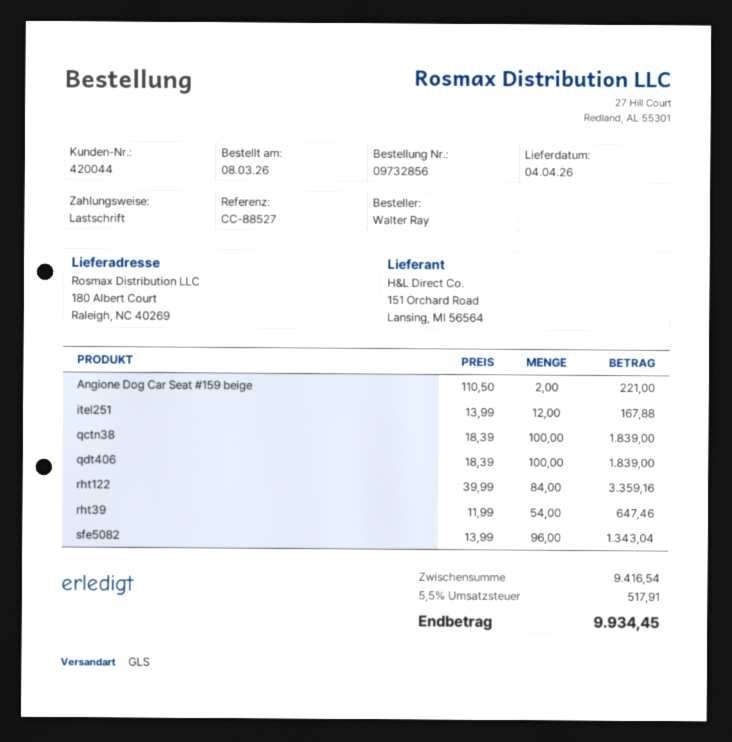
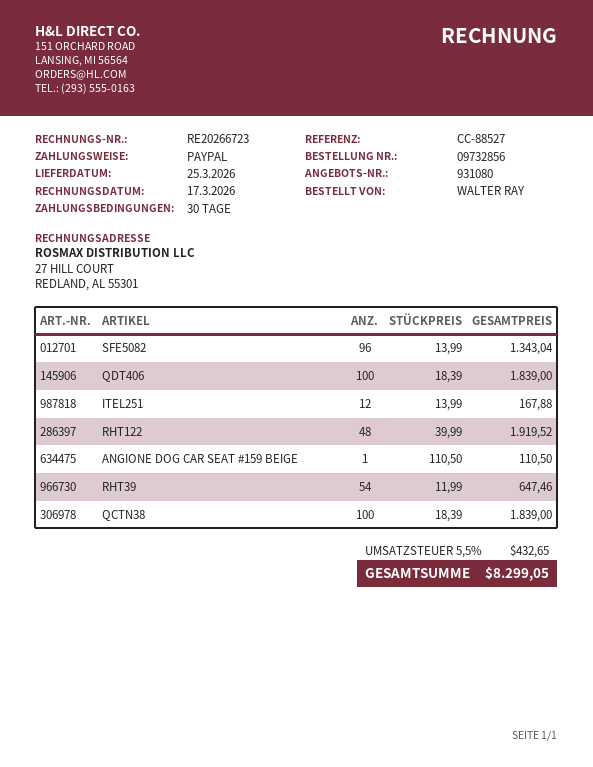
delivery date: 2026-04-04 -> 2026-03-25
payment method: direct debit -> PayPal
Angione Dog Car Seat #159 beige: 2 x 110.50 = 221.00 -> 1 x 110.50 = 110.50
rht122: 84 x 39.99 = 3359.16 -> 48 x 39.99 = 1919.52
tax: 5.5% = 517.91 -> 5.5% = 432.65
total: 9934.45 -> 8299.05

